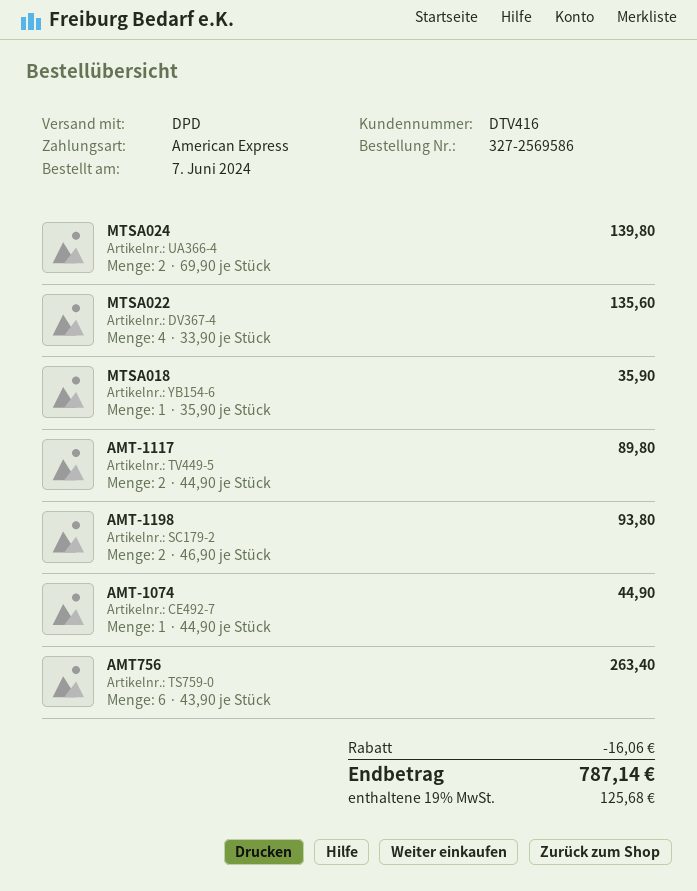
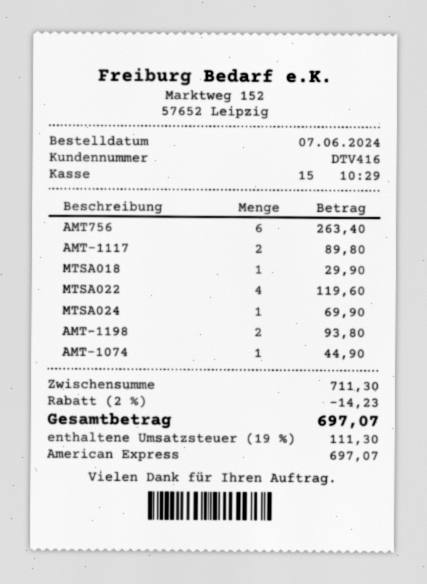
MTSA024: 2 for 139.80 -> 1 for 69.90
MTSA022: 4 for 135.60 -> 4 for 119.60
MTSA018: 1 for 35.90 -> 1 for 29.90
discount: 16.06 -> 14.23
tax: 19% = 125.68 -> 19% = 111.30
total: 787.14 -> 697.07

